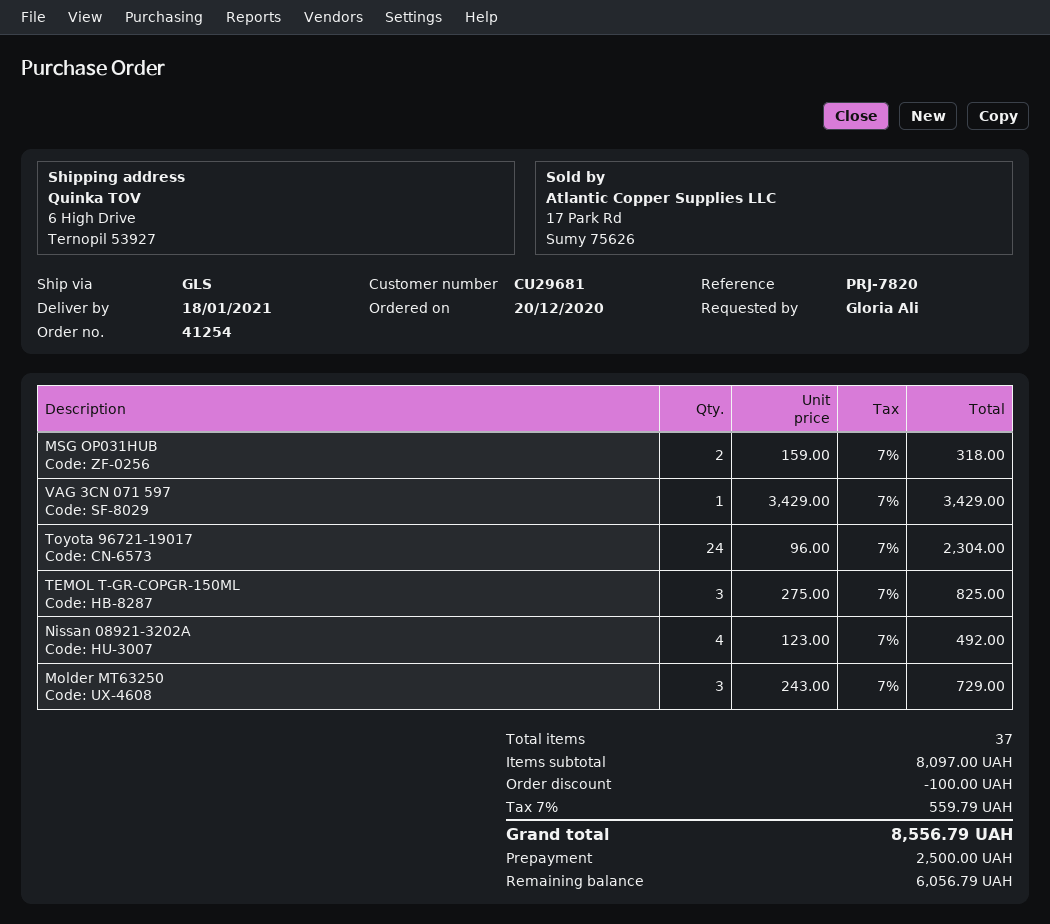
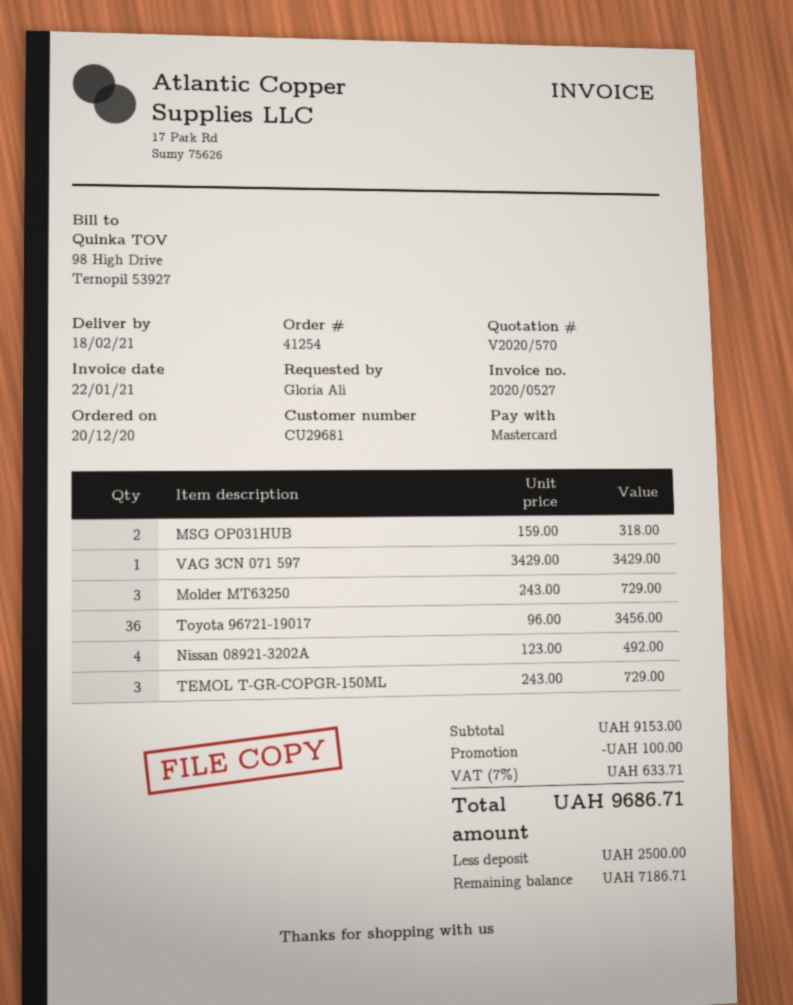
delivery date: 2021-01-18 -> 2021-02-18
Toyota 96721-19017: 24 x 96.00 = 2304.00 -> 36 x 96.00 = 3456.00
TEMOL T-GR-COPGR-150ML: 3 x 275.00 = 825.00 -> 3 x 243.00 = 729.00
subtotal: 8097.00 -> 9153.00
tax: 7% = 559.79 -> 7% = 633.71
total: 8556.79 -> 9686.71
balance: 6056.79 -> 7186.71

